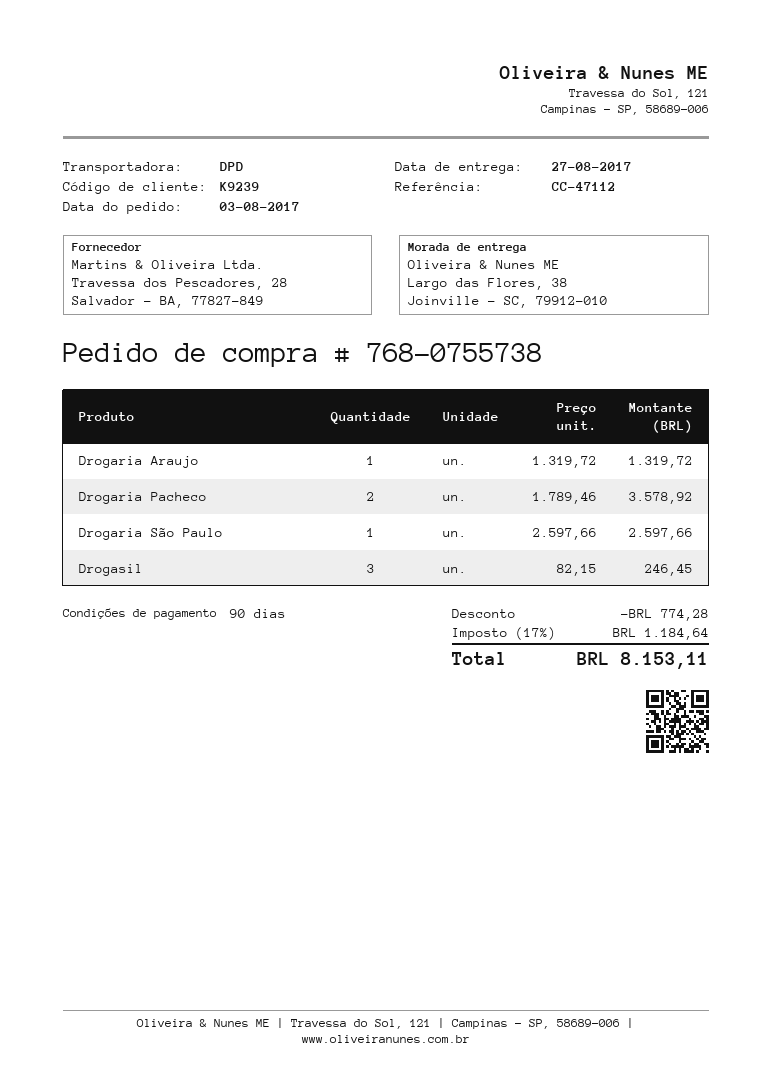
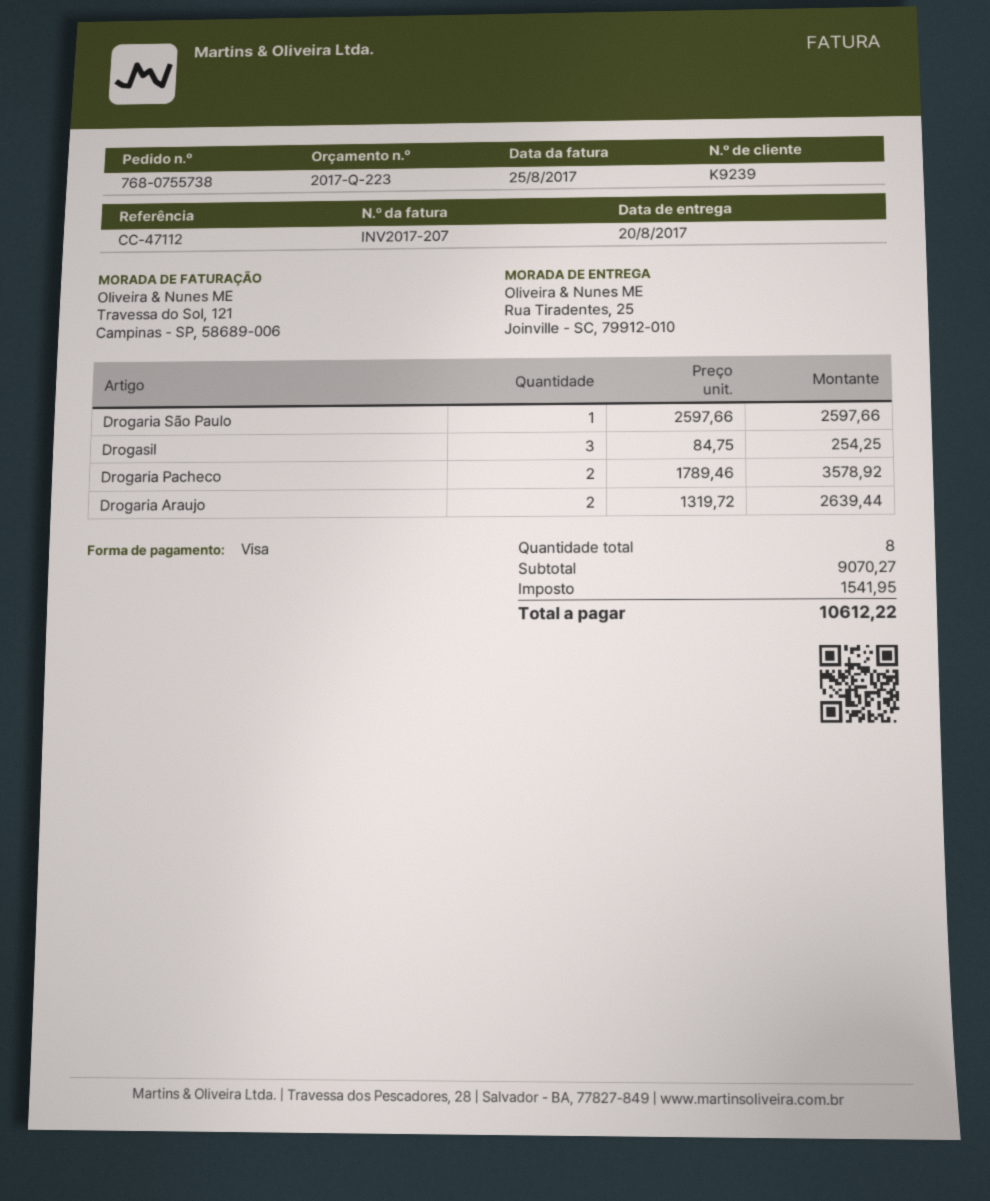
delivery date: 2017-08-27 -> 2017-08-20
ship to: Largo das Flores, 38, Joinville - SC, 79912-010 -> Rua Tiradentes, 25, Joinville - SC, 79912-010
Drogaria Araujo: 1 x 1319.72 = 1319.72 -> 2 x 1319.72 = 2639.44
Drogasil: 3 x 82.15 = 246.45 -> 3 x 84.75 = 254.25
discount: 774.28 -> none
tax: 1184.64 -> 1541.95
total: 8153.11 -> 10612.22

